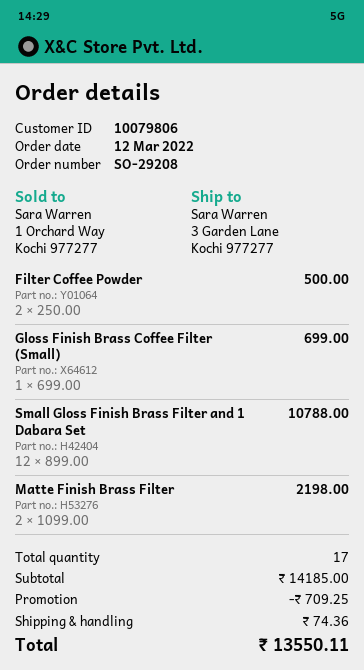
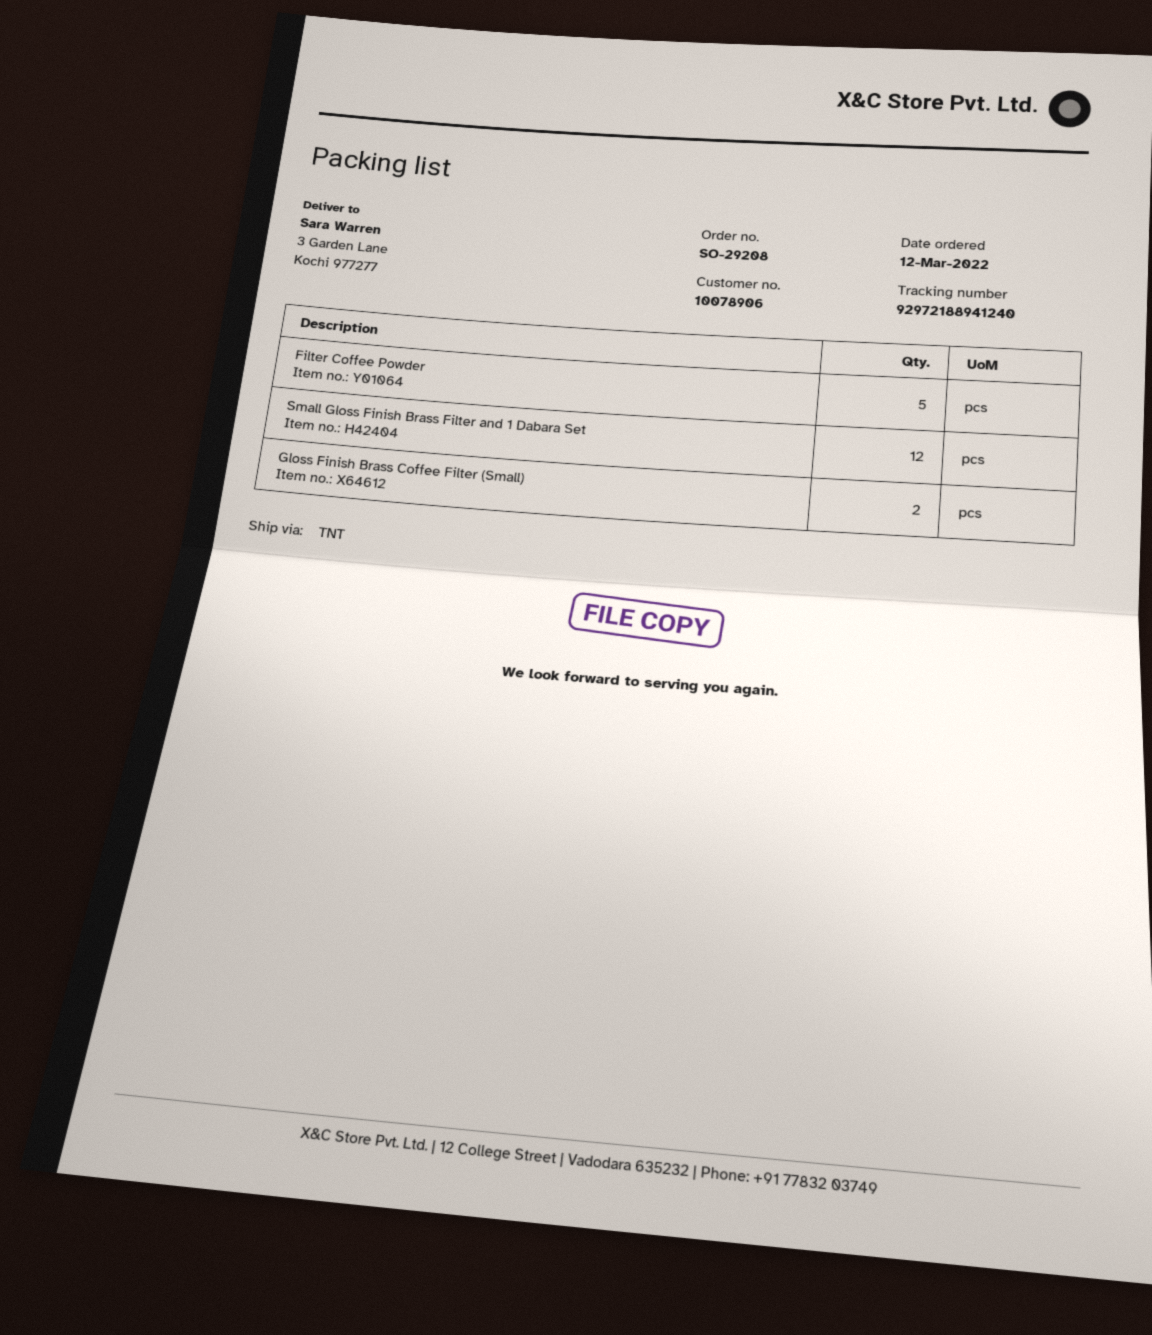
customer number: 10079806 -> 10078906
Filter Coffee Powder: 2 -> 5
Gloss Finish Brass Coffee Filter (Small): 1 -> 2
Matte Finish Brass Filter: 2 -> none

